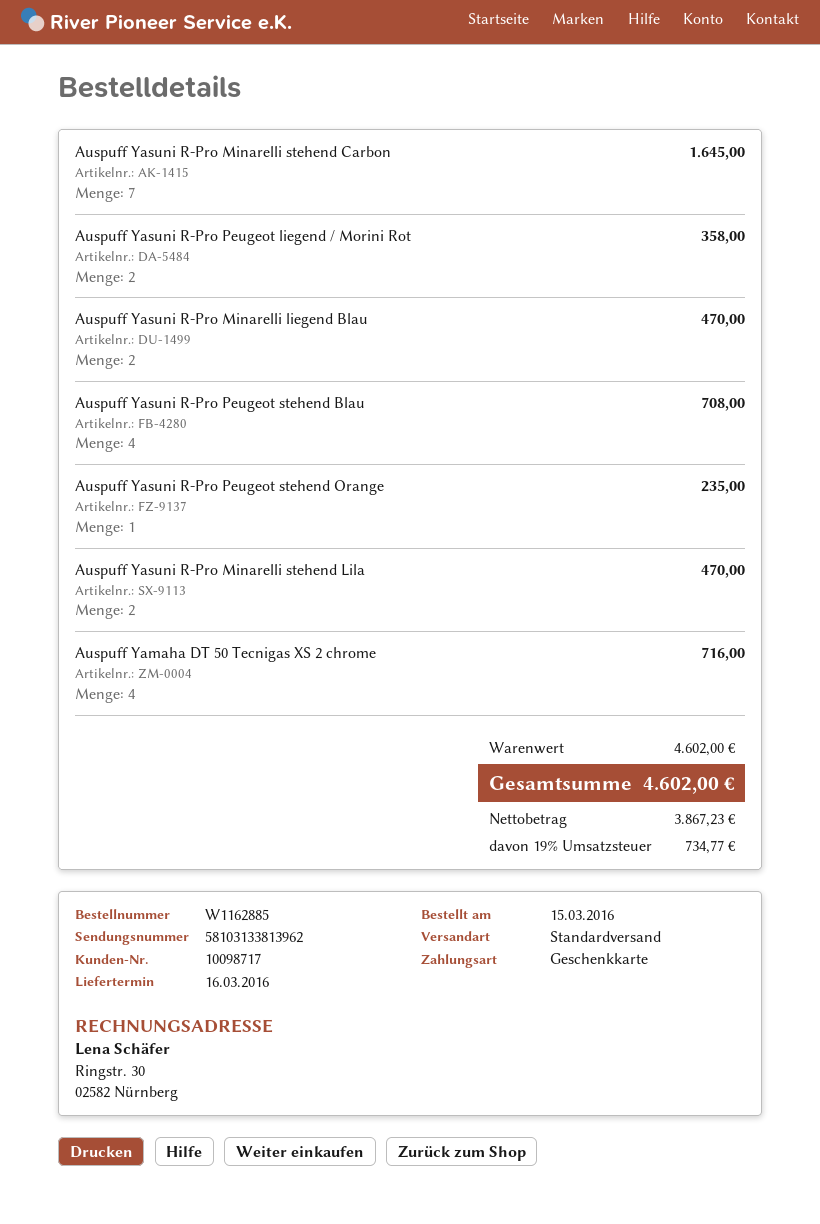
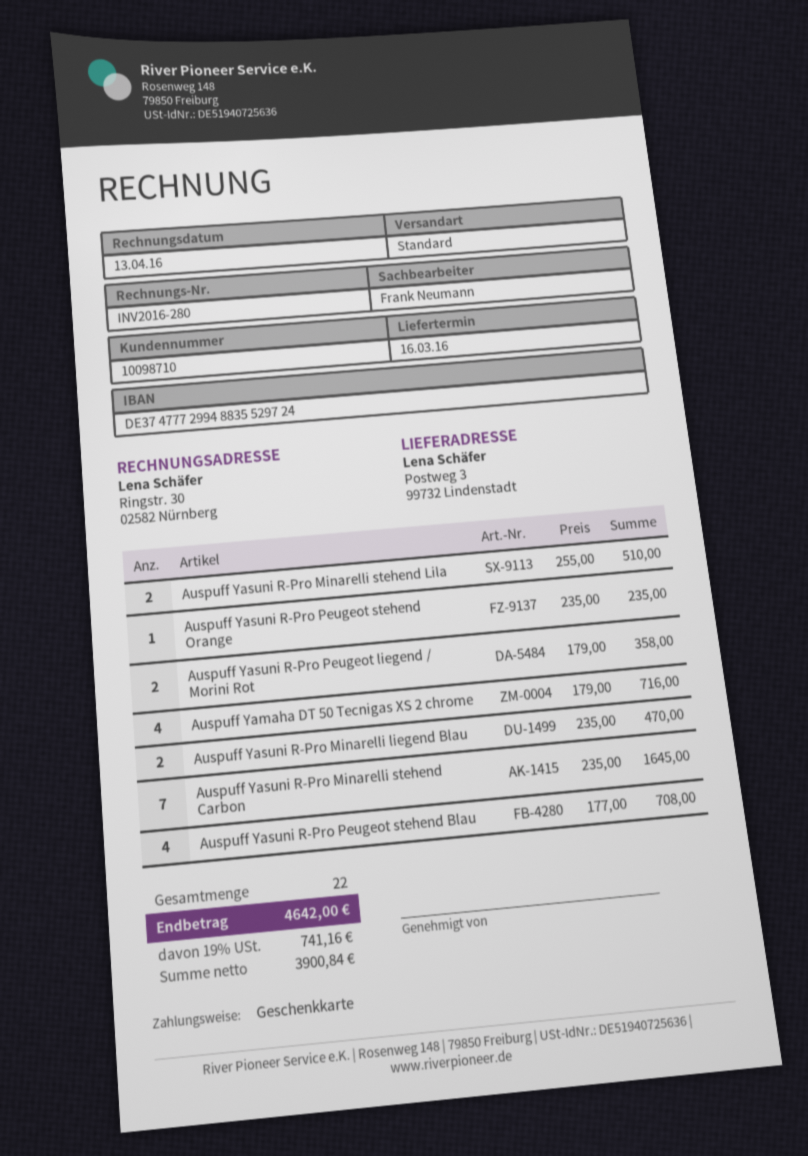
customer number: 10098717 -> 10098710
Auspuff Yasuni R-Pro Minarelli stehend Lila: 2 for 470.00 -> 2 for 510.00
net: 3867.23 -> 3900.84
tax: 19% = 734.77 -> 19% = 741.16
total: 4602.00 -> 4642.00

